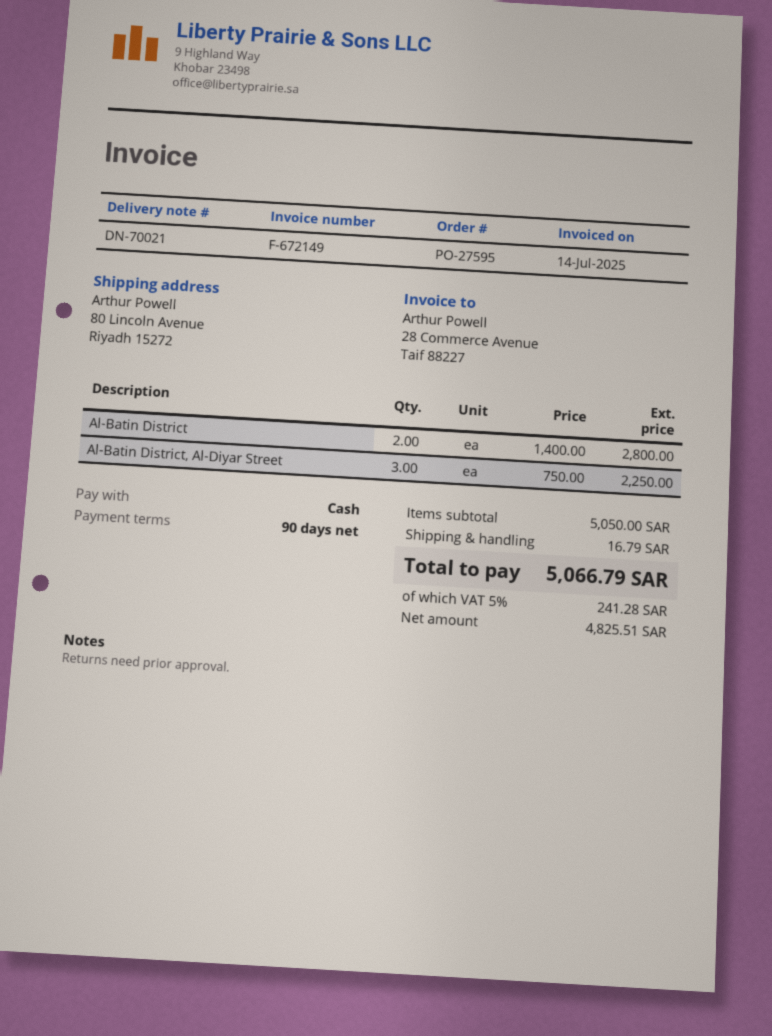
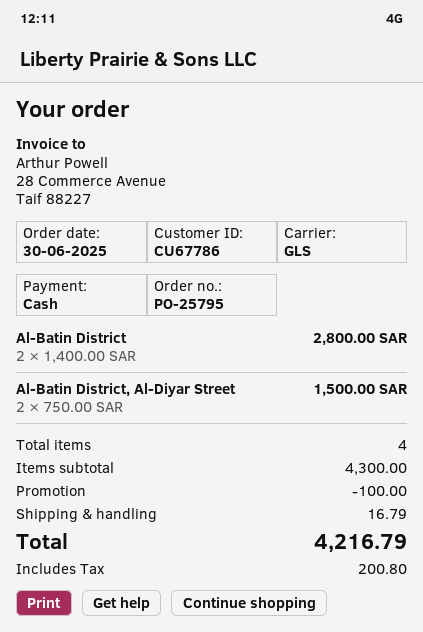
order number: PO-27595 -> PO-25795
Al-Batin District, Al-Diyar Street: 3 x 750.00 = 2250.00 -> 2 x 750.00 = 1500.00
subtotal: 5050.00 -> 4300.00
discount: none -> 100.00
tax: 241.28 -> 200.80
total: 5066.79 -> 4216.79

